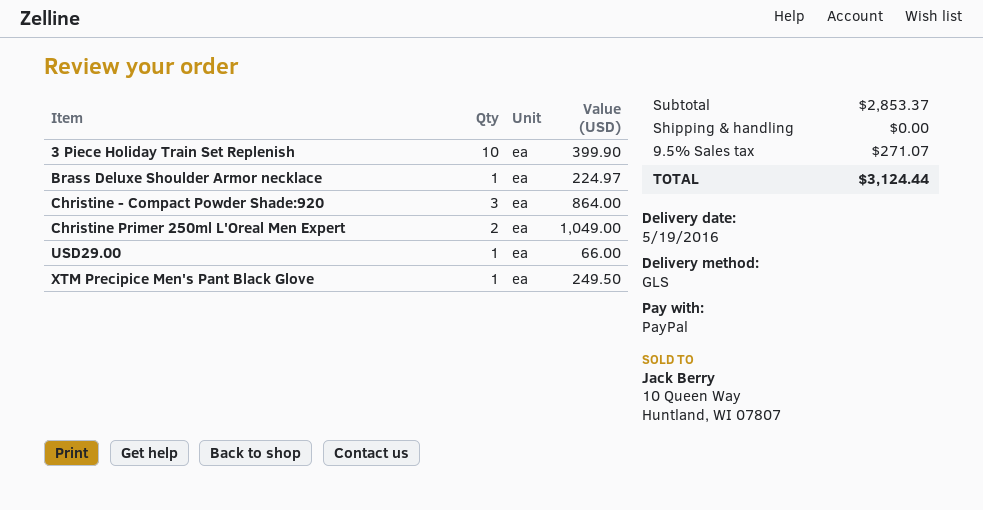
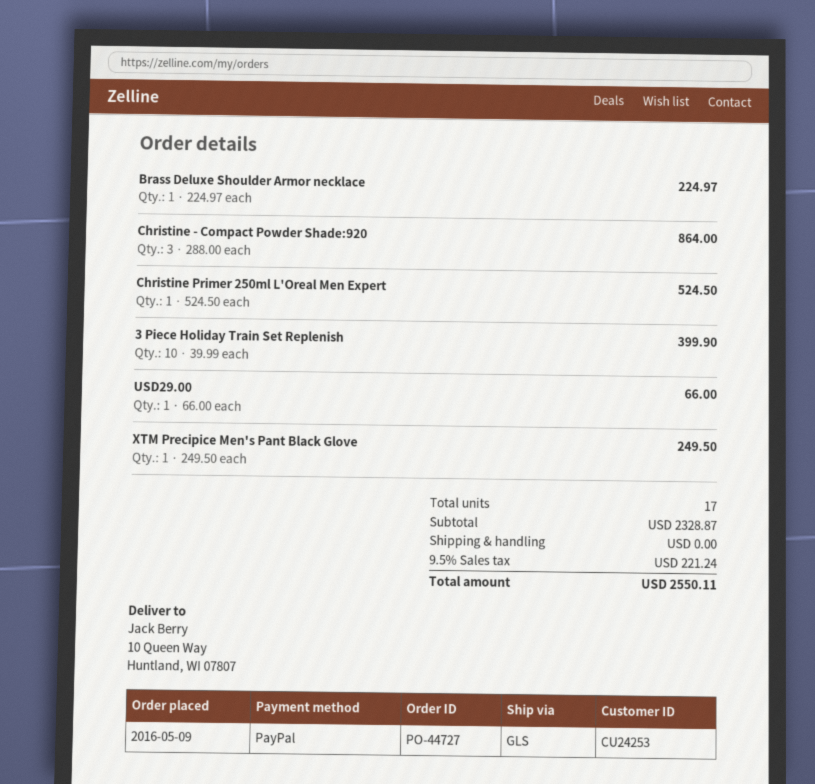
Christine Primer 250ml L'Oreal Men Expert: 2 for 1049.00 -> 1 for 524.50
subtotal: 2853.37 -> 2328.87
tax: 9.5% = 271.07 -> 9.5% = 221.24
total: 3124.44 -> 2550.11

